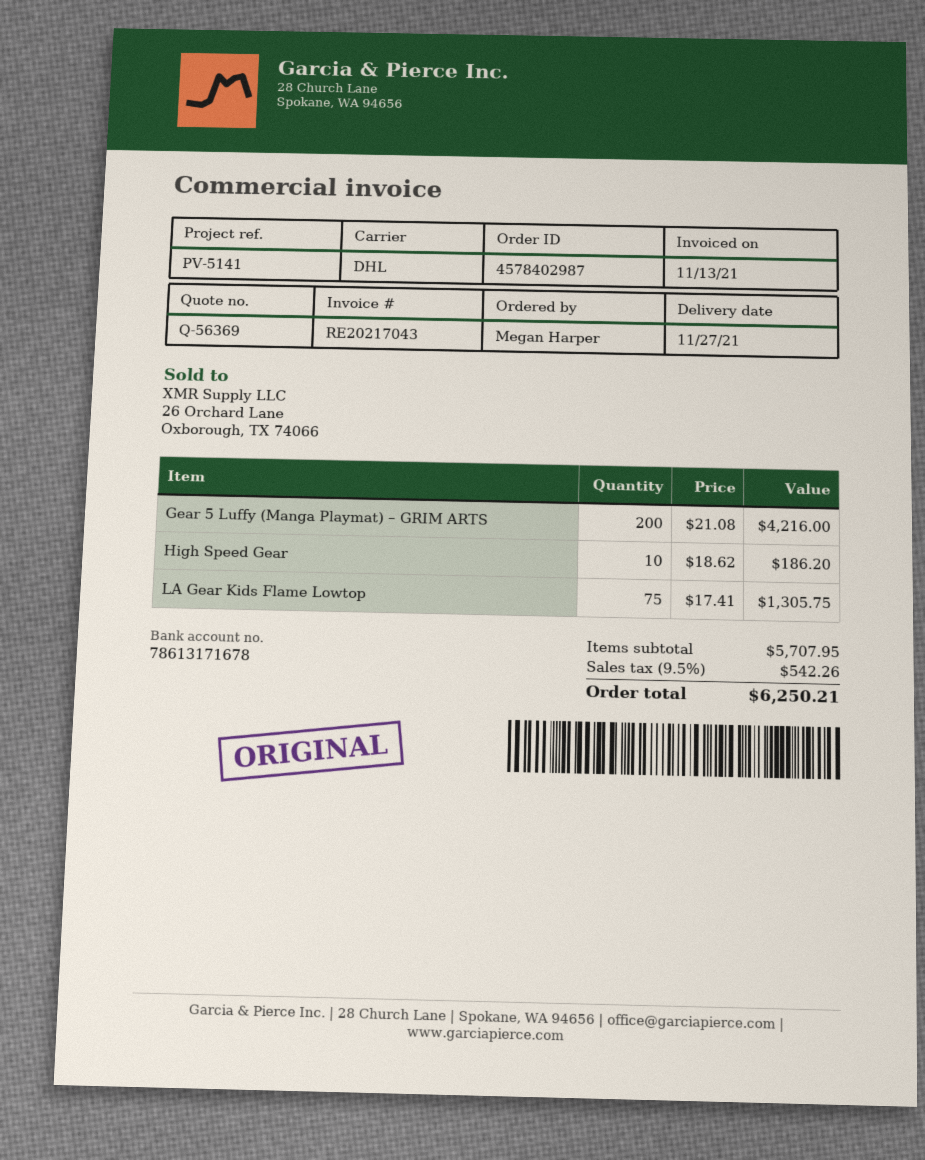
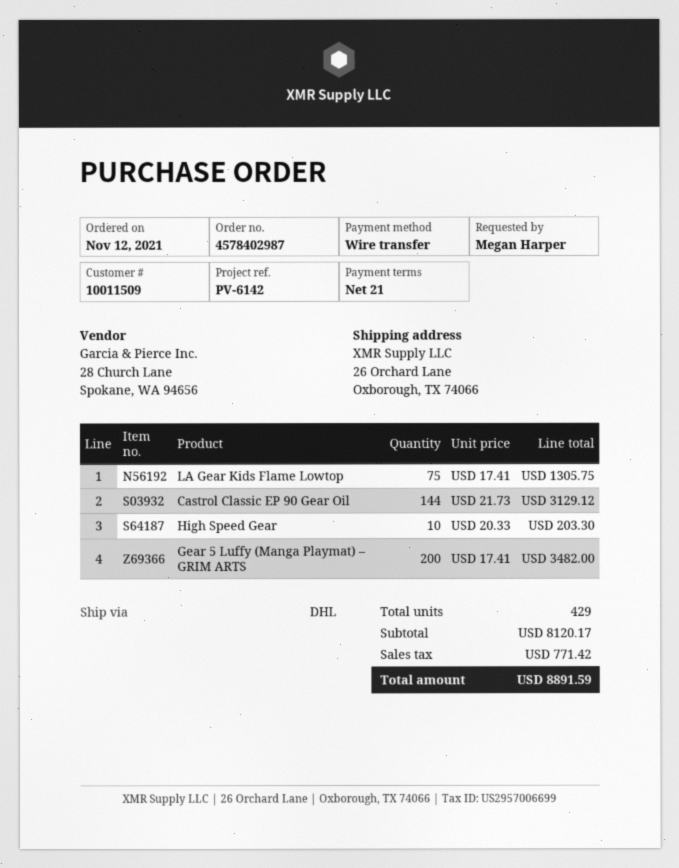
reference: PV-5141 -> PV-6142
Gear 5 Luffy (Manga Playmat) – GRIM ARTS: 200 x 21.08 = 4216.00 -> 200 x 17.41 = 3482.00
High Speed Gear: 10 x 18.62 = 186.20 -> 10 x 20.33 = 203.30
Castrol Classic EP 90 Gear Oil: none -> 144 x 21.73 = 3129.12
subtotal: 5707.95 -> 8120.17
tax: 542.26 -> 771.42
total: 6250.21 -> 8891.59

